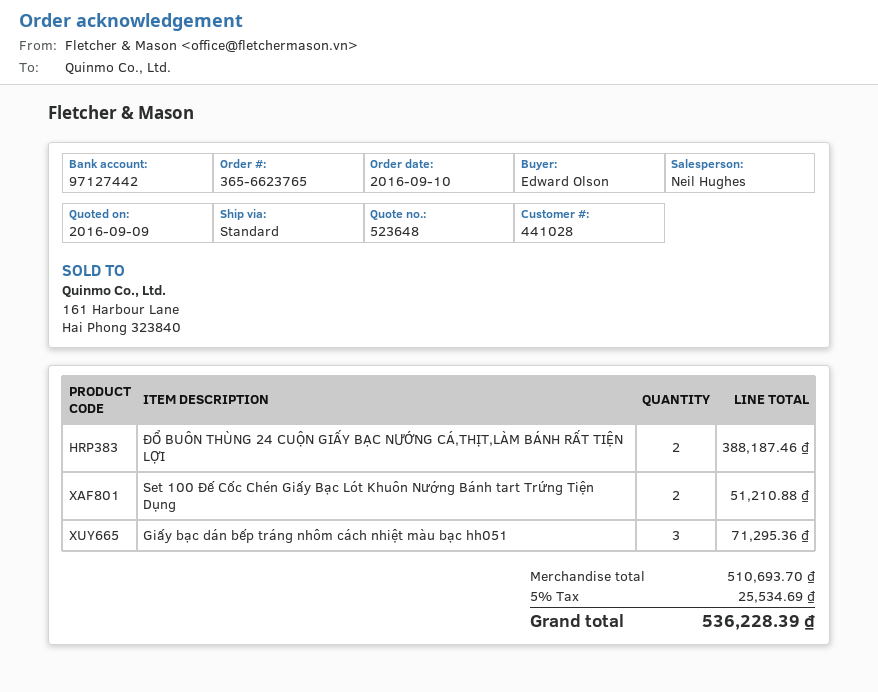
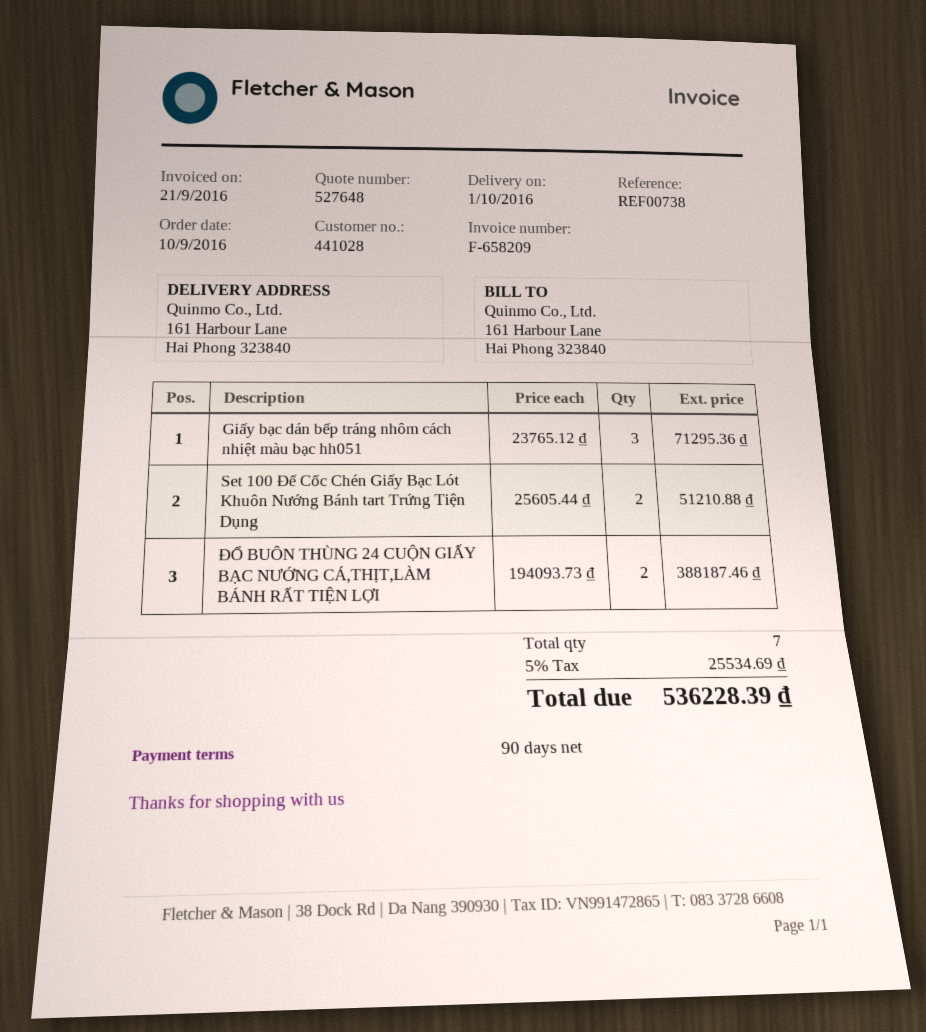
quote number: 523648 -> 527648

